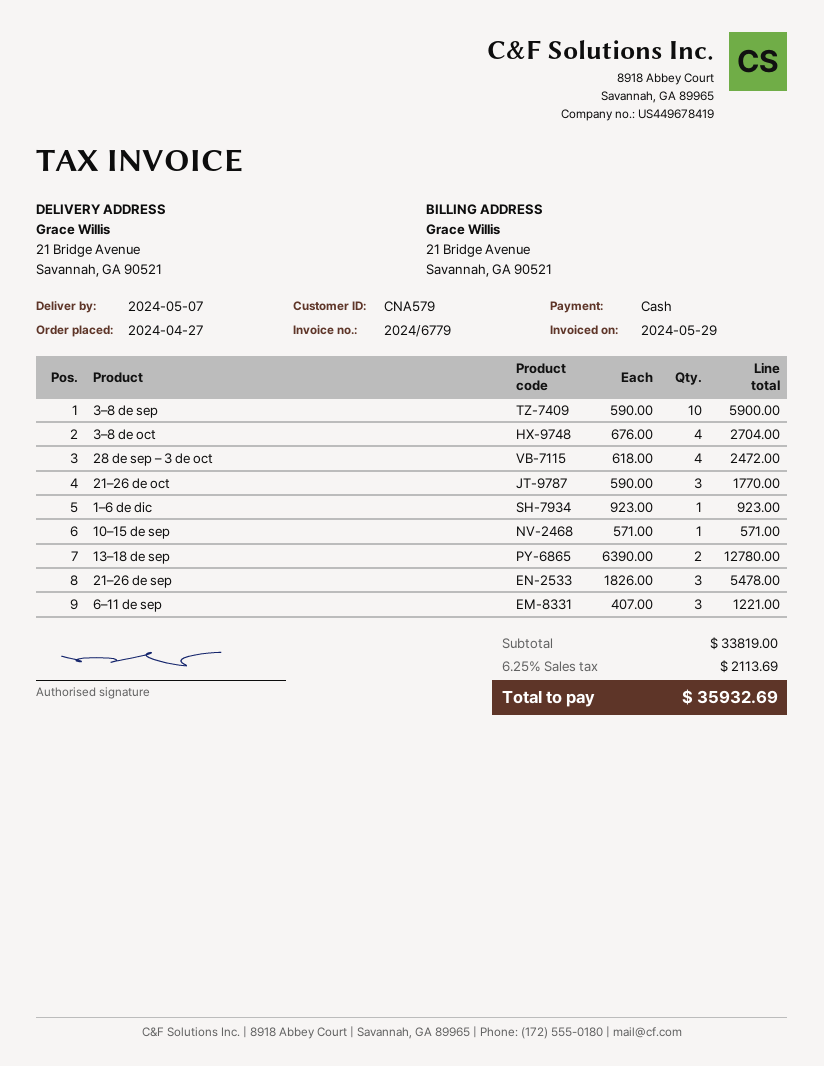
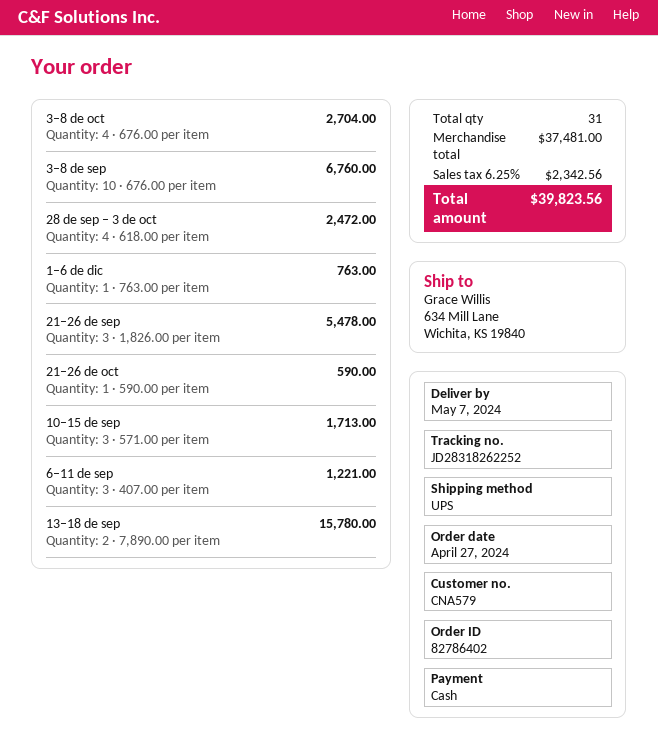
ship to: 21 Bridge Avenue, Savannah, GA 90521 -> 634 Mill Lane, Wichita, KS 19840
3–8 de sep: 10 x 590.00 = 5900.00 -> 10 x 676.00 = 6760.00
21–26 de oct: 3 x 590.00 = 1770.00 -> 1 x 590.00 = 590.00
1–6 de dic: 1 x 923.00 = 923.00 -> 1 x 763.00 = 763.00
10–15 de sep: 1 x 571.00 = 571.00 -> 3 x 571.00 = 1713.00
13–18 de sep: 2 x 6390.00 = 12780.00 -> 2 x 7890.00 = 15780.00
subtotal: 33819.00 -> 37481.00
tax: 6.25% = 2113.69 -> 6.25% = 2342.56
total: 35932.69 -> 39823.56

